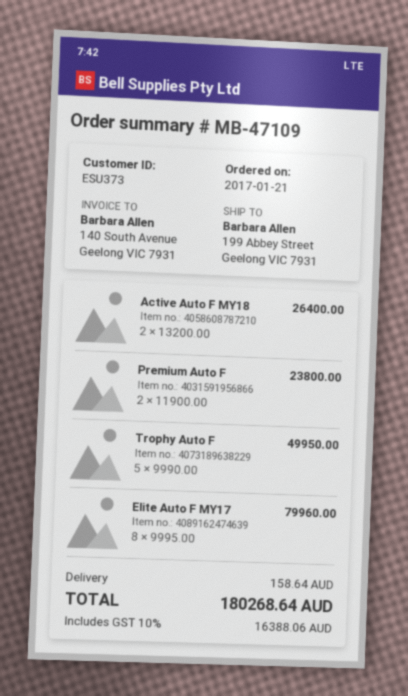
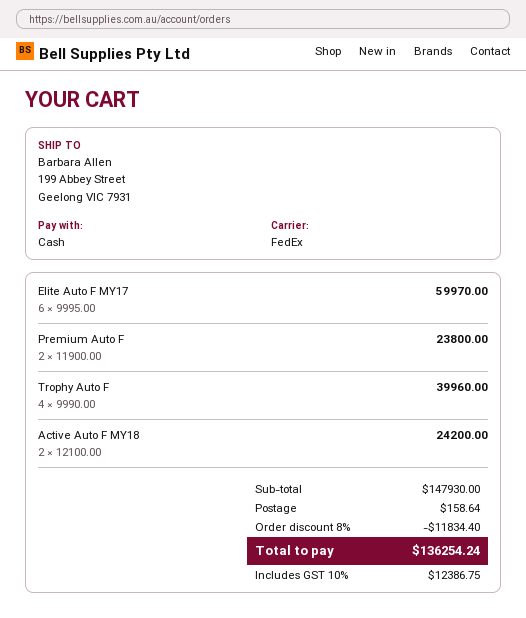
Active Auto F MY18: 2 x 13200.00 = 26400.00 -> 2 x 12100.00 = 24200.00
Trophy Auto F: 5 x 9990.00 = 49950.00 -> 4 x 9990.00 = 39960.00
Elite Auto F MY17: 8 x 9995.00 = 79960.00 -> 6 x 9995.00 = 59970.00
discount: none -> 8% = 11834.40
tax: 10% = 16388.06 -> 10% = 12386.75
total: 180268.64 -> 136254.24

